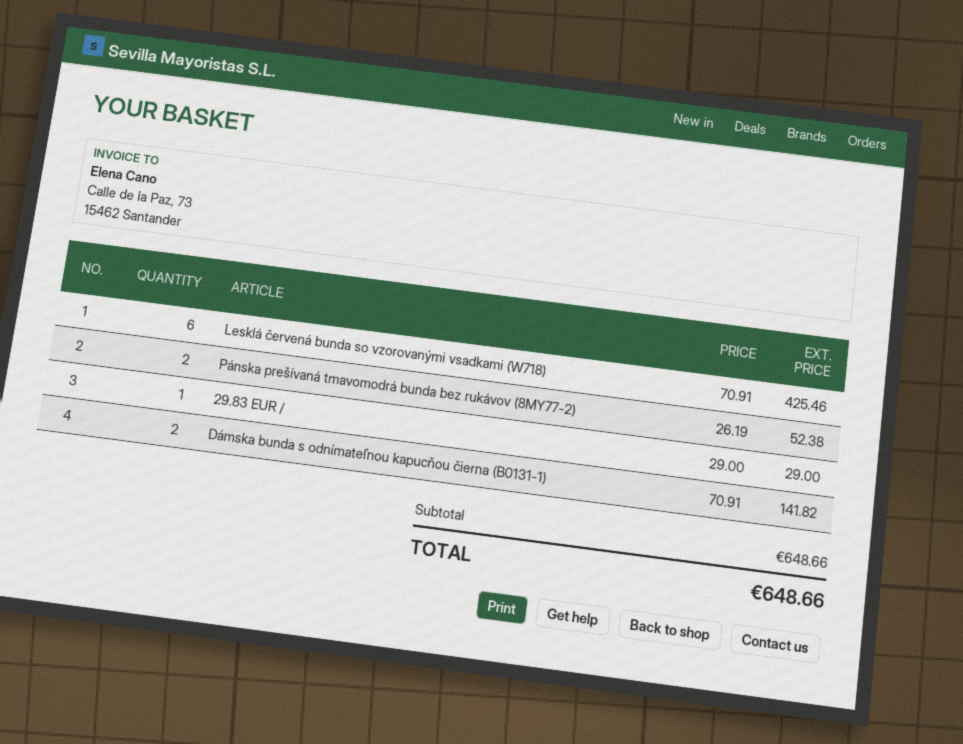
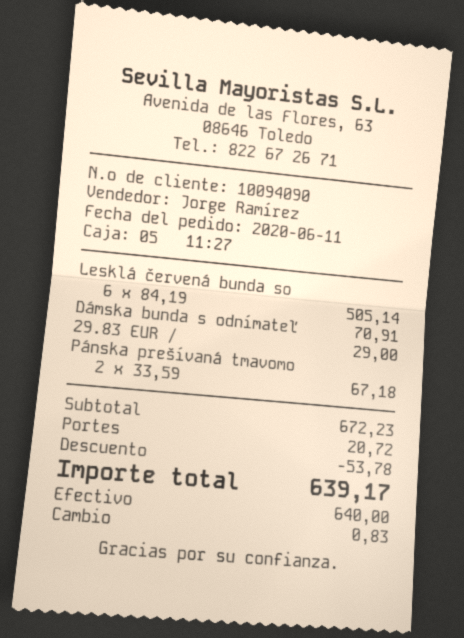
Lesklá červená bunda so vzorovanými vsadkami (W718): 6 x 70.91 = 425.46 -> 6 x 84.19 = 505.14
Pánska prešívaná tmavomodrá bunda bez rukávov (8MY77-2): 2 x 26.19 = 52.38 -> 2 x 33.59 = 67.18
Dámska bunda s odnímateľnou kapucňou čierna (B0131-1): 2 x 70.91 = 141.82 -> 1 x 70.91 = 70.91
subtotal: 648.66 -> 672.23
discount: none -> 53.78
shipping: none -> 20.72
total: 648.66 -> 639.17

